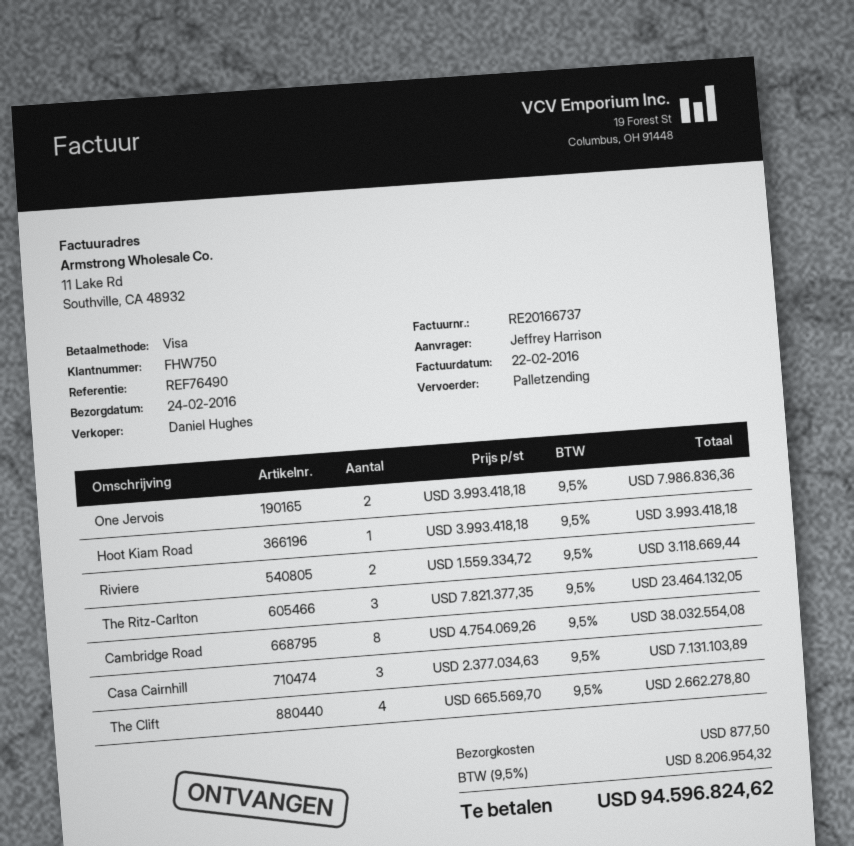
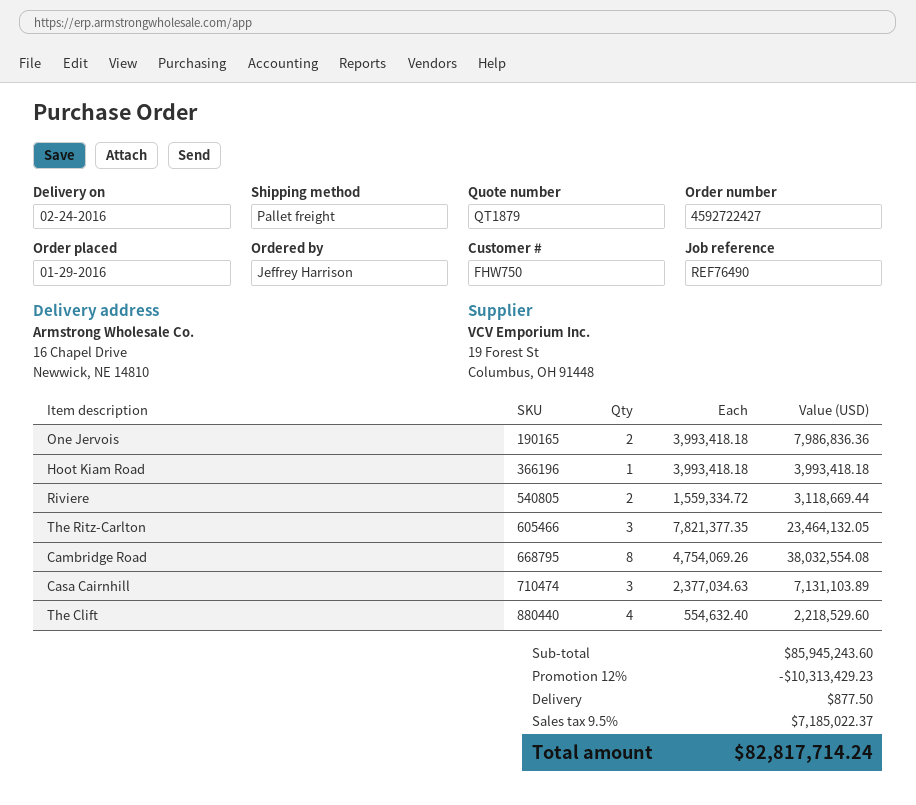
The Clift: 4 x 665569.70 = 2662278.80 -> 4 x 554632.40 = 2218529.60
discount: none -> 12% = 10313429.23
tax: 9.5% = 8206954.32 -> 9.5% = 7185022.37
total: 94596824.62 -> 82817714.24

